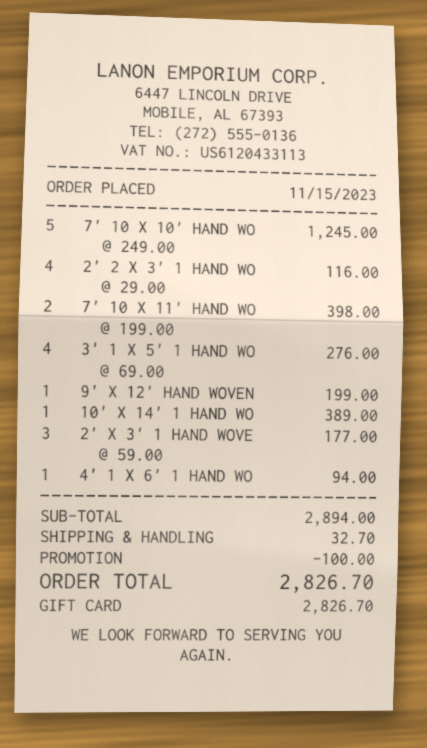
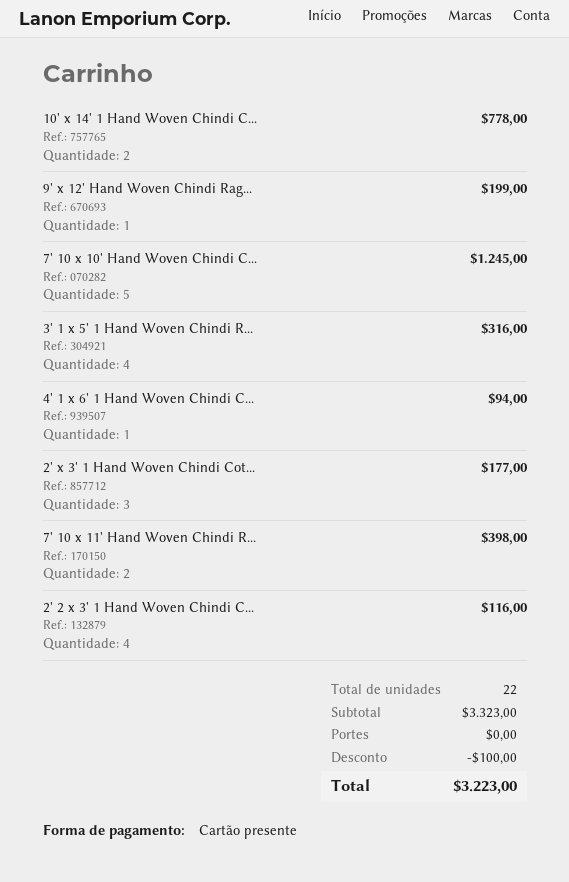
3' 1 X 5' 1 HAND WO: 4 for 276.00 -> 4 for 316.00
10' X 14' 1 HAND WO: 1 for 389.00 -> 2 for 778.00
subtotal: 2894.00 -> 3323.00
shipping: 32.70 -> 0.00
total: 2826.70 -> 3223.00

